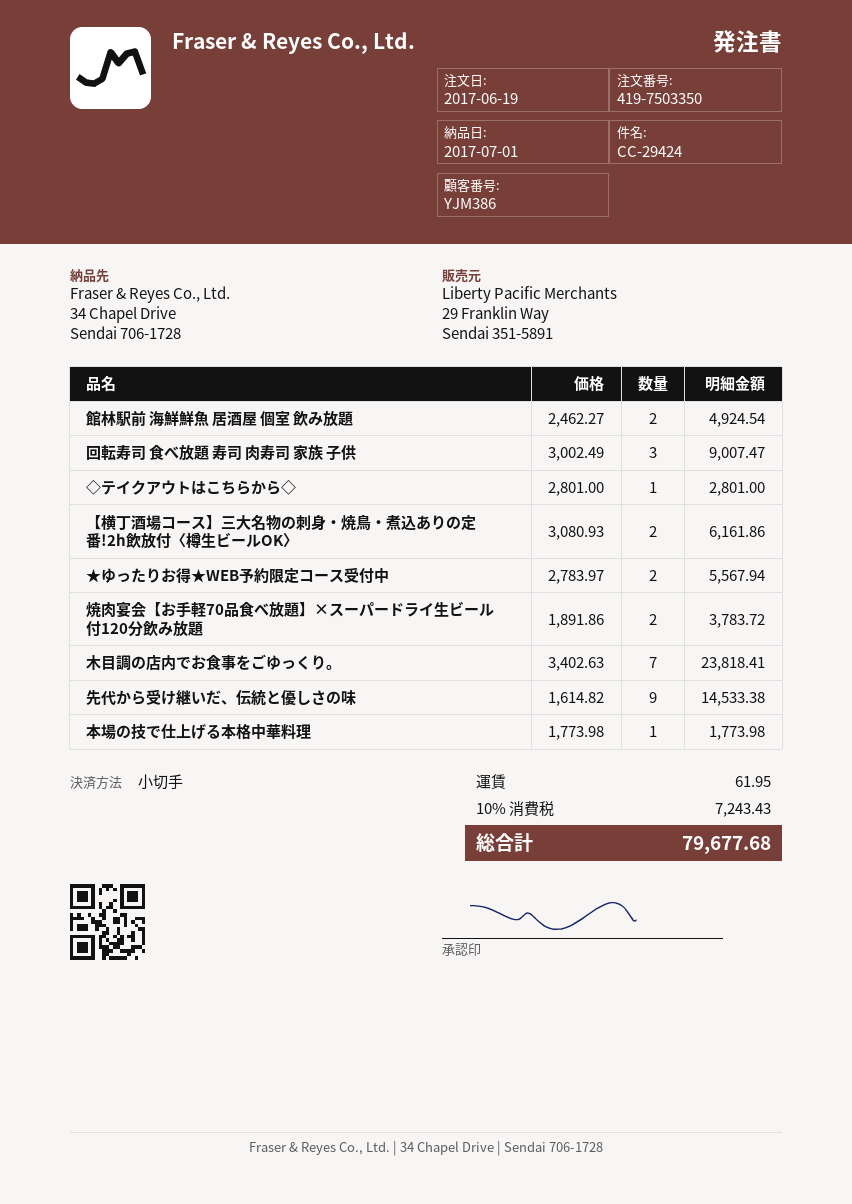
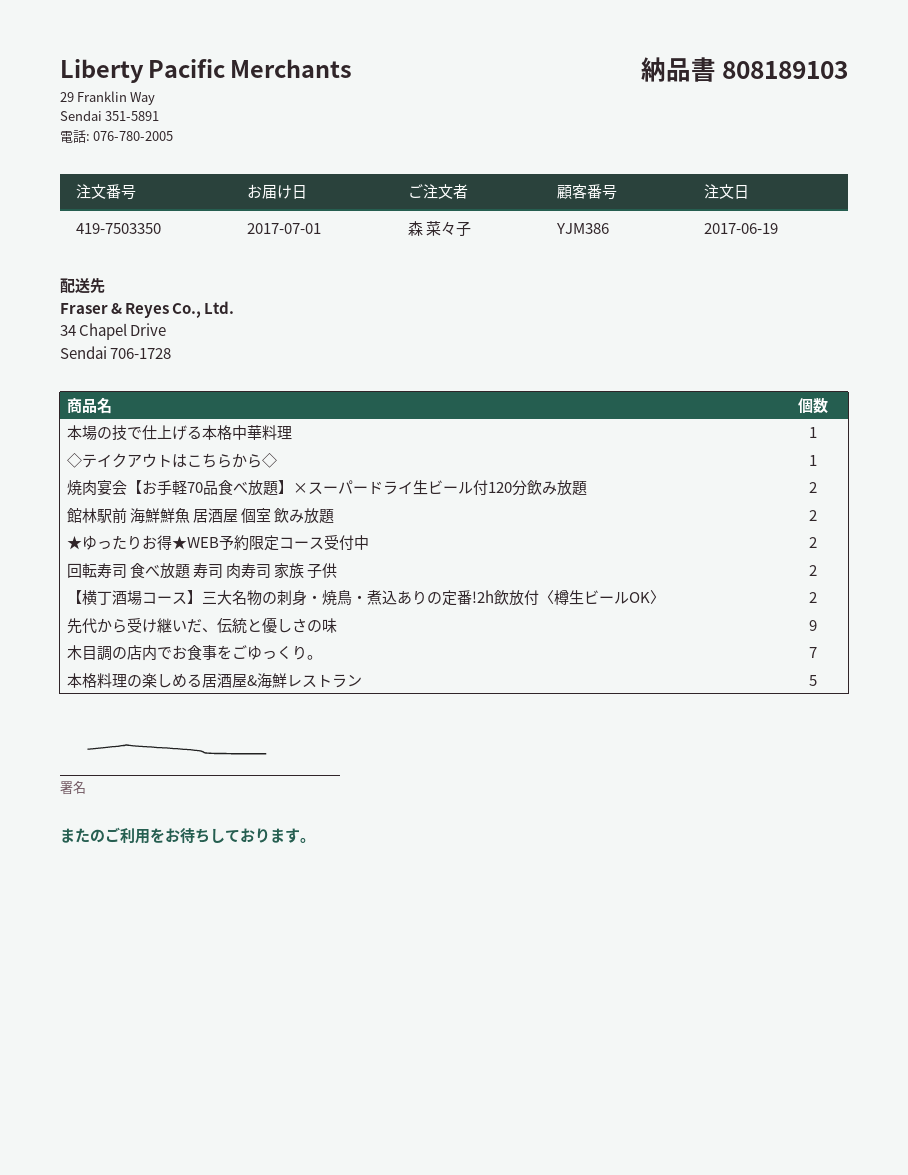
回転寿司 食べ放題 寿司 肉寿司 家族 子供: 3 -> 2
本格料理の楽しめる居酒屋&海鮮レストラン: none -> 5

